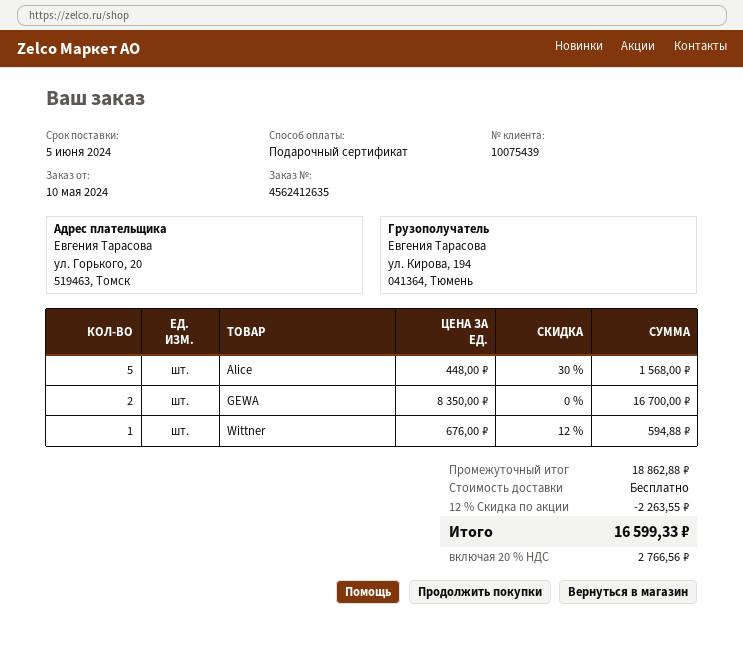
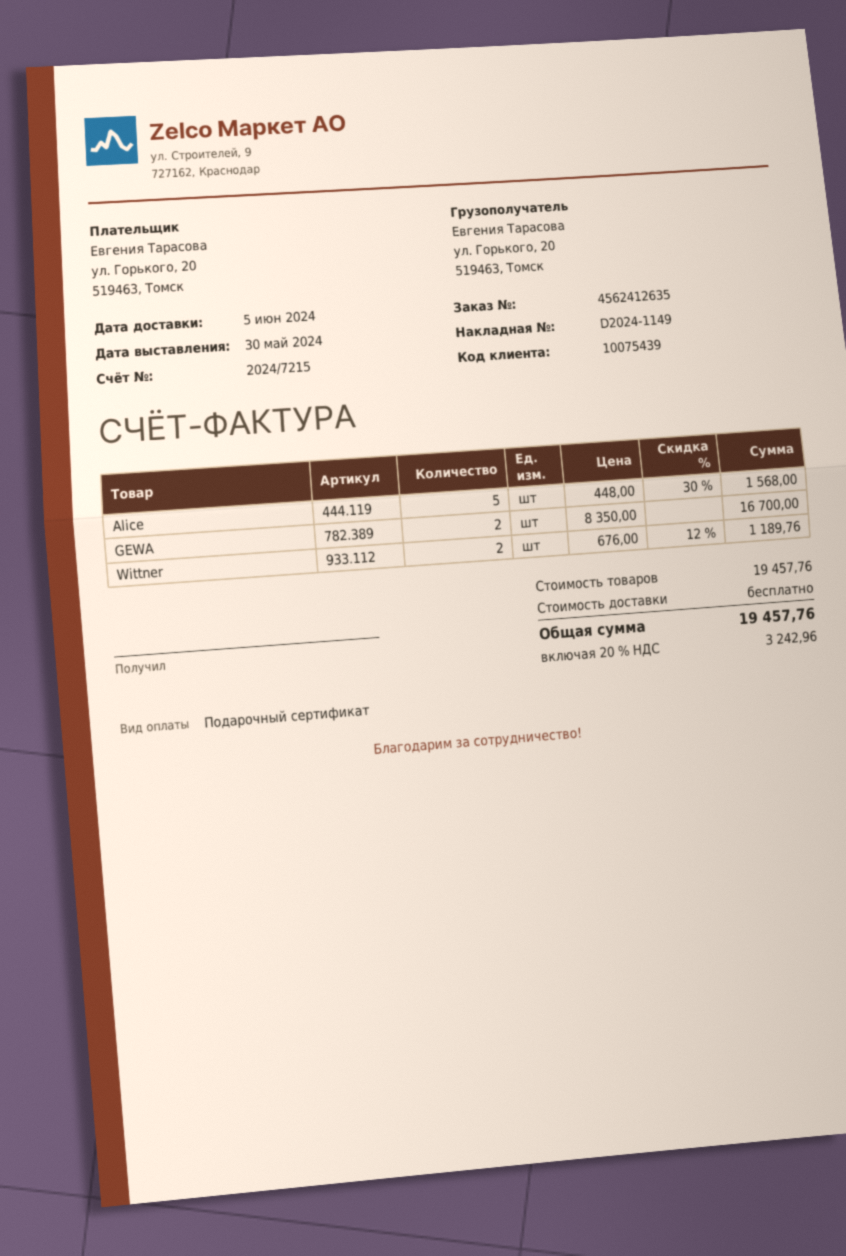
ship to: ул. Кирова, 194, 041364, Тюмень -> ул. Горького, 20, 519463, Томск
Wittner: 1 x 676.00 - 12% = 594.88 -> 2 x 676.00 - 12% = 1189.76
subtotal: 18862.88 -> 19457.76
discount: 12% = 2263.55 -> none
tax: 20% = 2766.56 -> 20% = 3242.96
total: 16599.33 -> 19457.76

